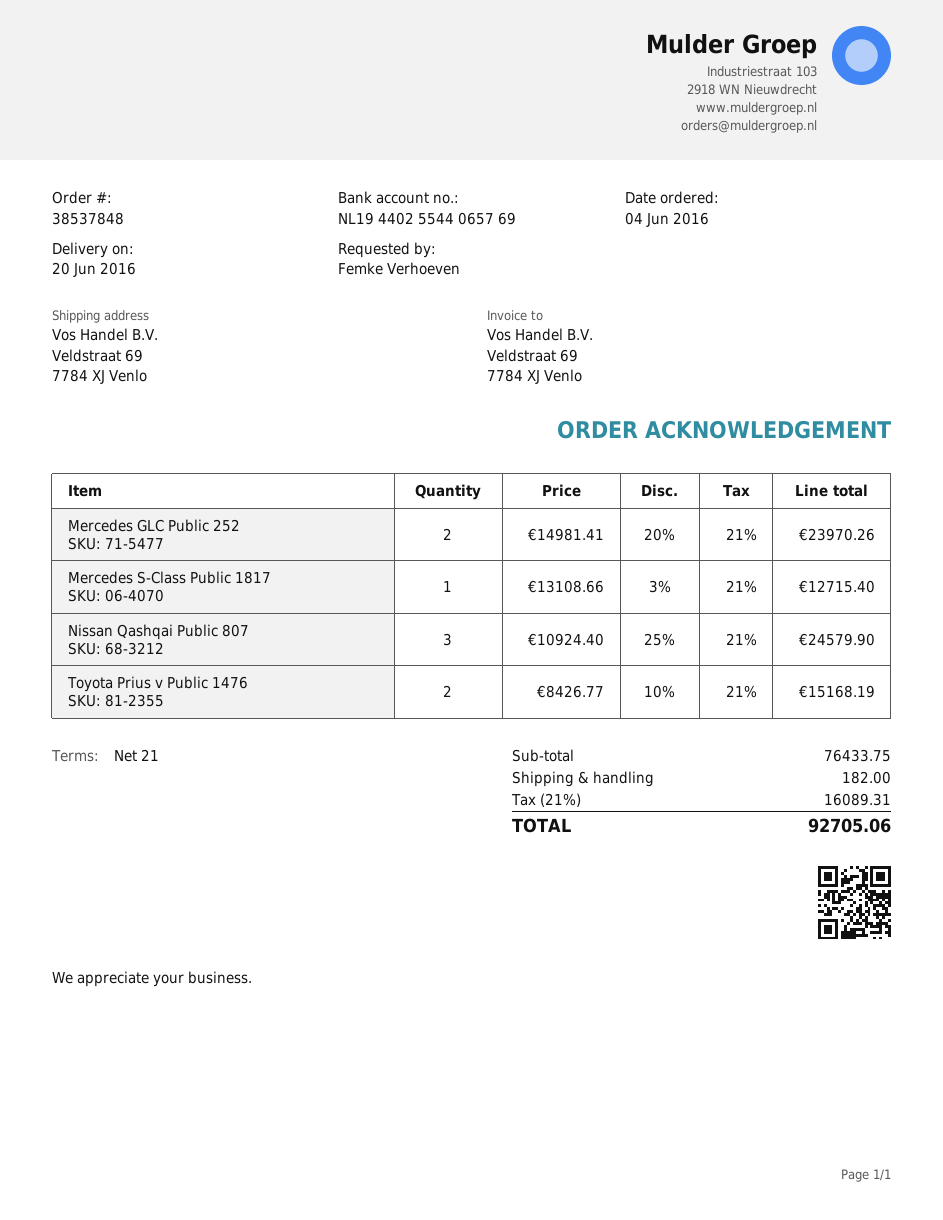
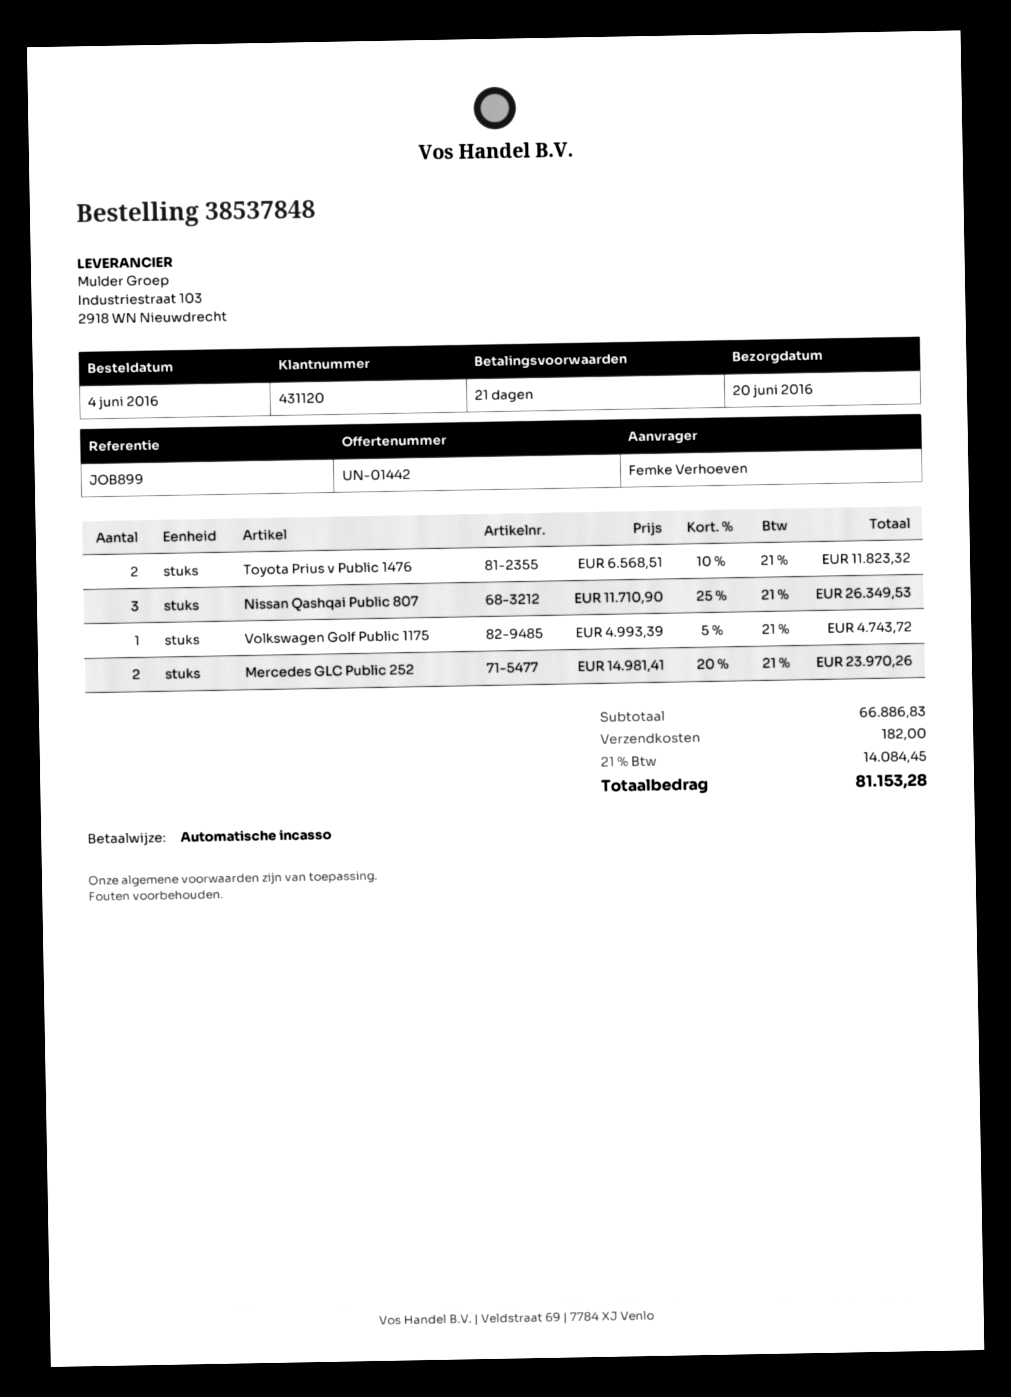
Mercedes S-Class Public 1817: 1 x 13108.66 - 3% = 12715.40 -> none
Nissan Qashqai Public 807: 3 x 10924.40 - 25% = 24579.90 -> 3 x 11710.90 - 25% = 26349.53
Toyota Prius v Public 1476: 2 x 8426.77 - 10% = 15168.19 -> 2 x 6568.51 - 10% = 11823.32
Volkswagen Golf Public 1175: none -> 1 x 4993.39 - 5% = 4743.72
subtotal: 76433.75 -> 66886.83
tax: 21% = 16089.31 -> 21% = 14084.45
total: 92705.06 -> 81153.28

